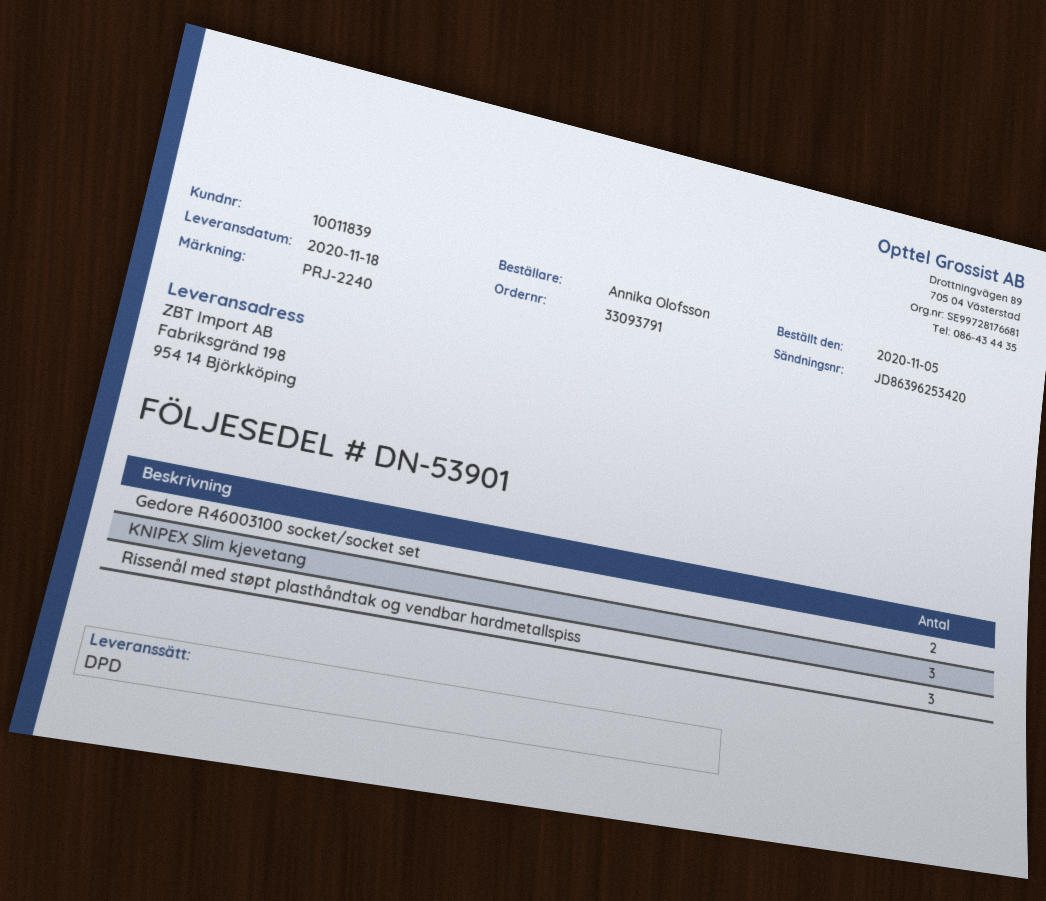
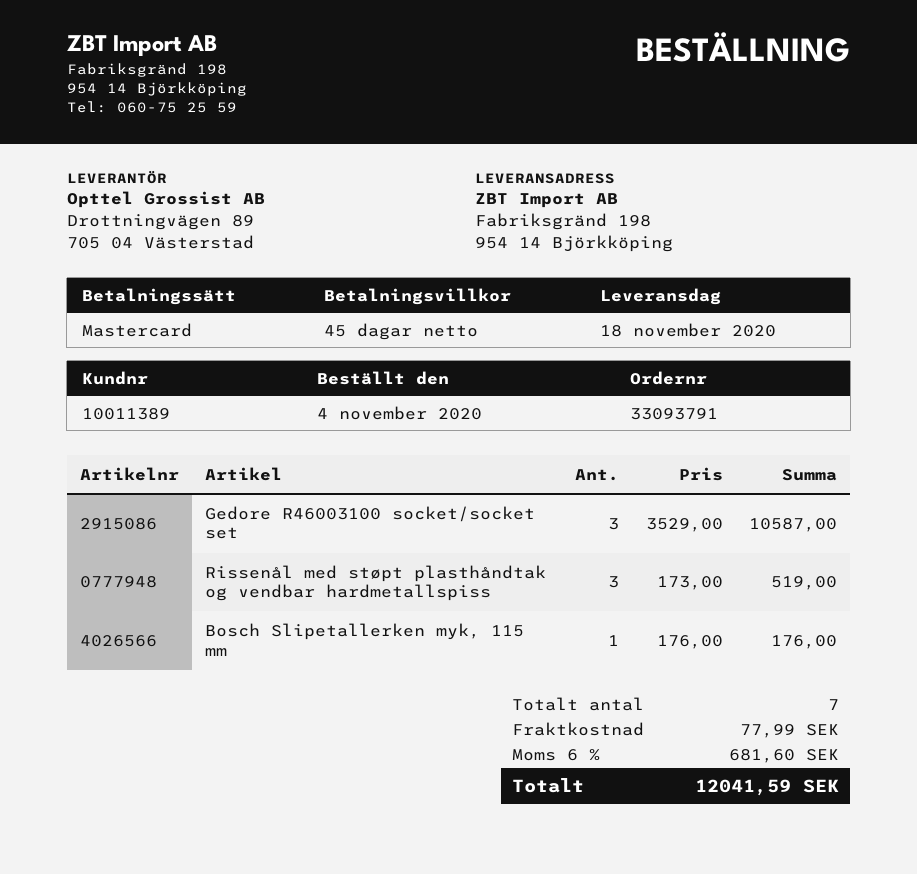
order date: 2020-11-05 -> 2020-11-04
customer number: 10011839 -> 10011389
Gedore R46003100 socket/socket set: 2 -> 3
KNIPEX Slim kjevetang: 3 -> none
Bosch Slipetallerken myk, 115 mm: none -> 1

